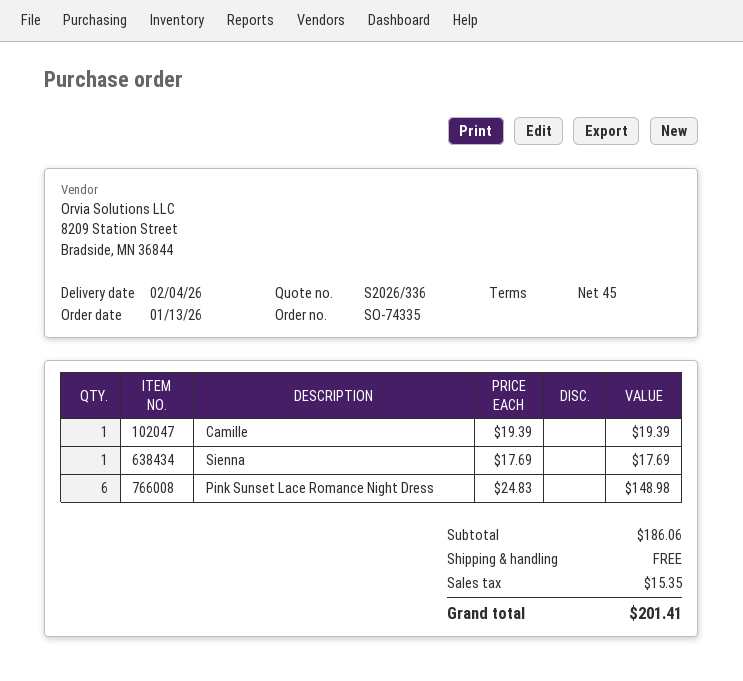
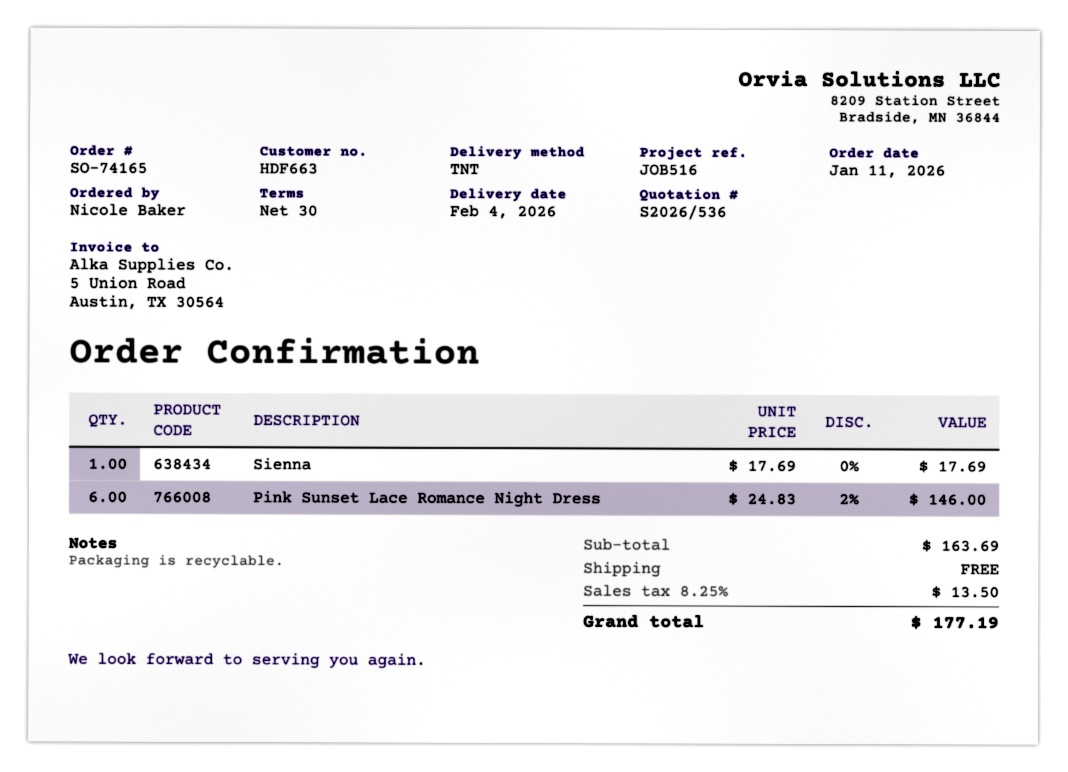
quote number: S2026/336 -> S2026/536
order number: SO-74335 -> SO-74165
order date: 2026-01-13 -> 2026-01-11
payment terms: 45 days -> 30 days
Camille: 1 x 19.39 = 19.39 -> none
Pink Sunset Lace Romance Night Dress: 6 x 24.83 = 148.98 -> 6 x 24.83 - 2% = 146.00
subtotal: 186.06 -> 163.69
tax: 15.35 -> 13.50
total: 201.41 -> 177.19

